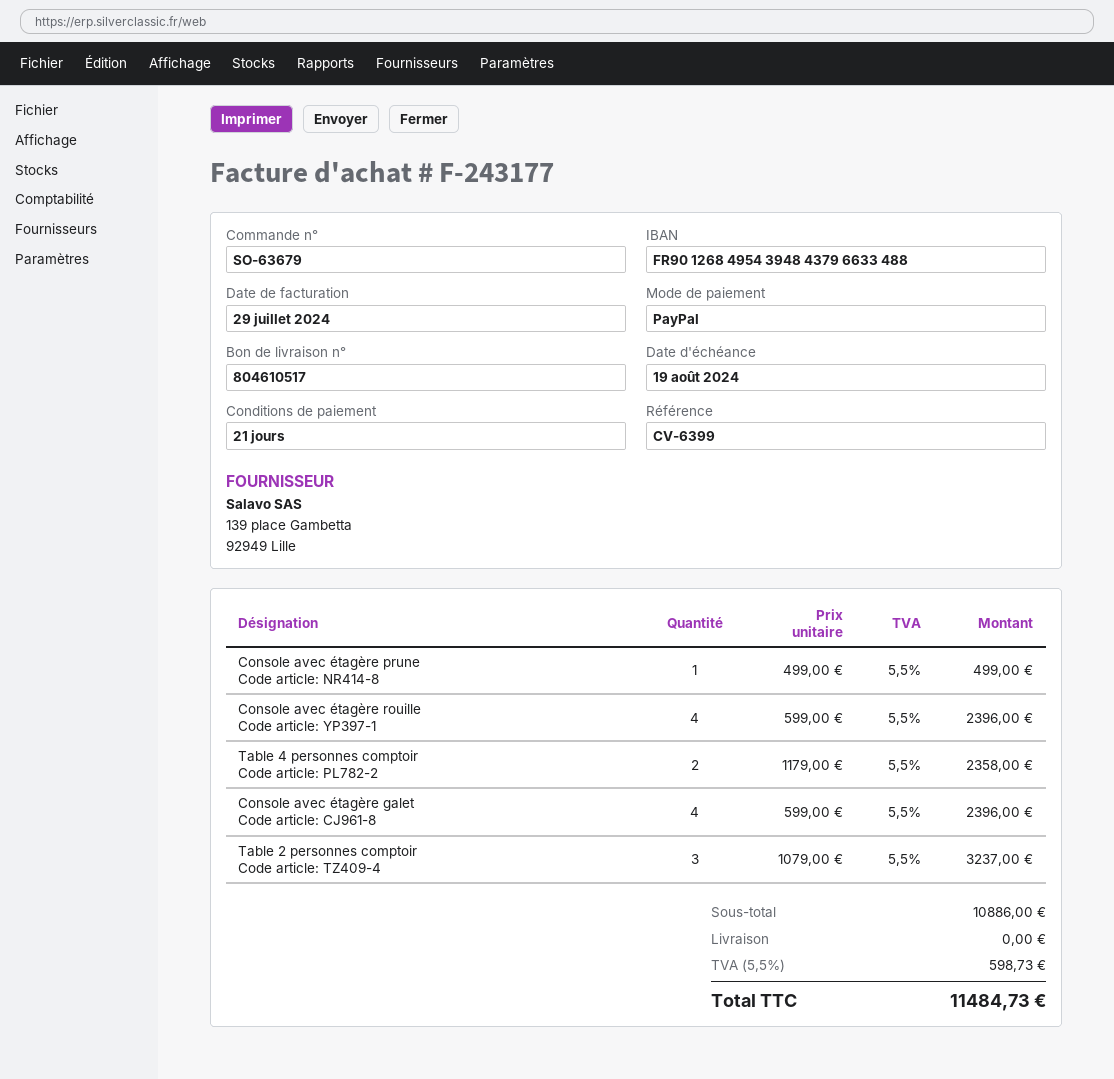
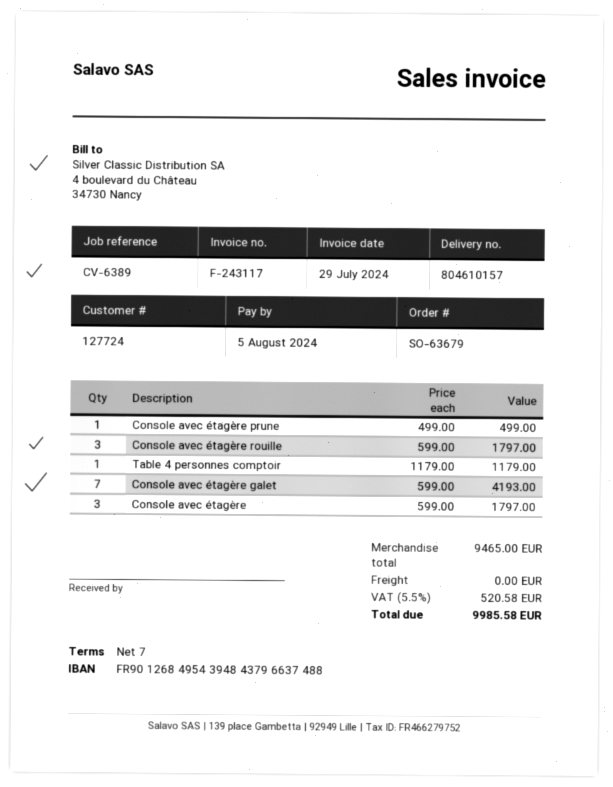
delivery note number: 804610517 -> 804610157
invoice number: F-243177 -> F-243117
payment terms: 21 days -> 7 days
due date: 2024-08-19 -> 2024-08-05
reference: CV-6399 -> CV-6389
bank account: FR9012684954394843796633488 -> FR9012684954394843796637488
Console avec étagère rouille: 4 x 599.00 = 2396.00 -> 3 x 599.00 = 1797.00
Table 4 personnes comptoir: 2 x 1179.00 = 2358.00 -> 1 x 1179.00 = 1179.00
Console avec étagère galet: 4 x 599.00 = 2396.00 -> 7 x 599.00 = 4193.00
Table 2 personnes comptoir: 3 x 1079.00 = 3237.00 -> none
Console avec étagère: none -> 3 x 599.00 = 1797.00
subtotal: 10886.00 -> 9465.00
tax: 5.5% = 598.73 -> 5.5% = 520.58
total: 11484.73 -> 9985.58

